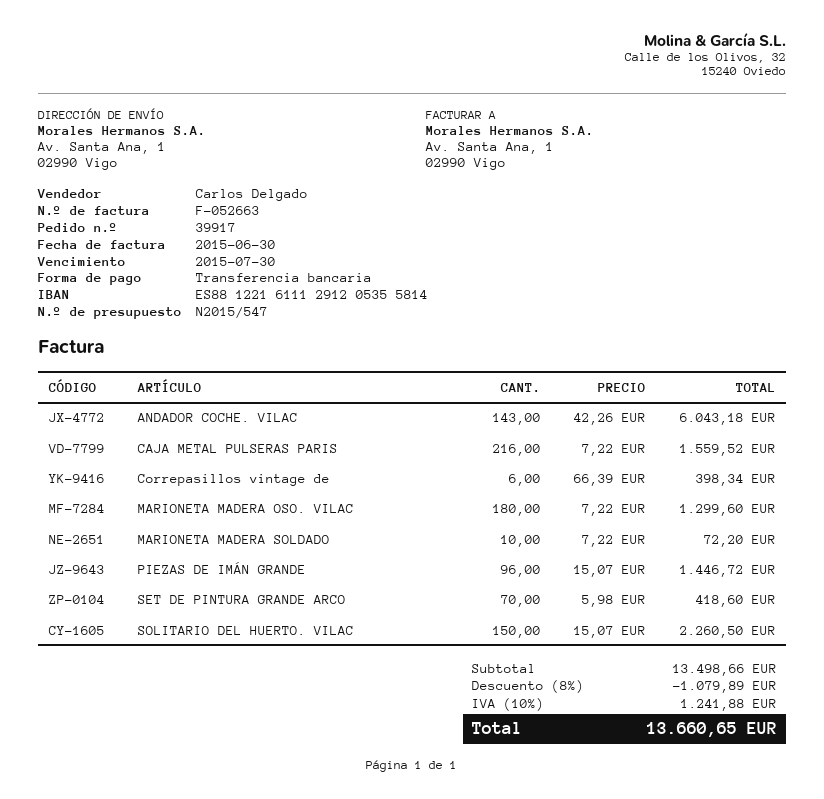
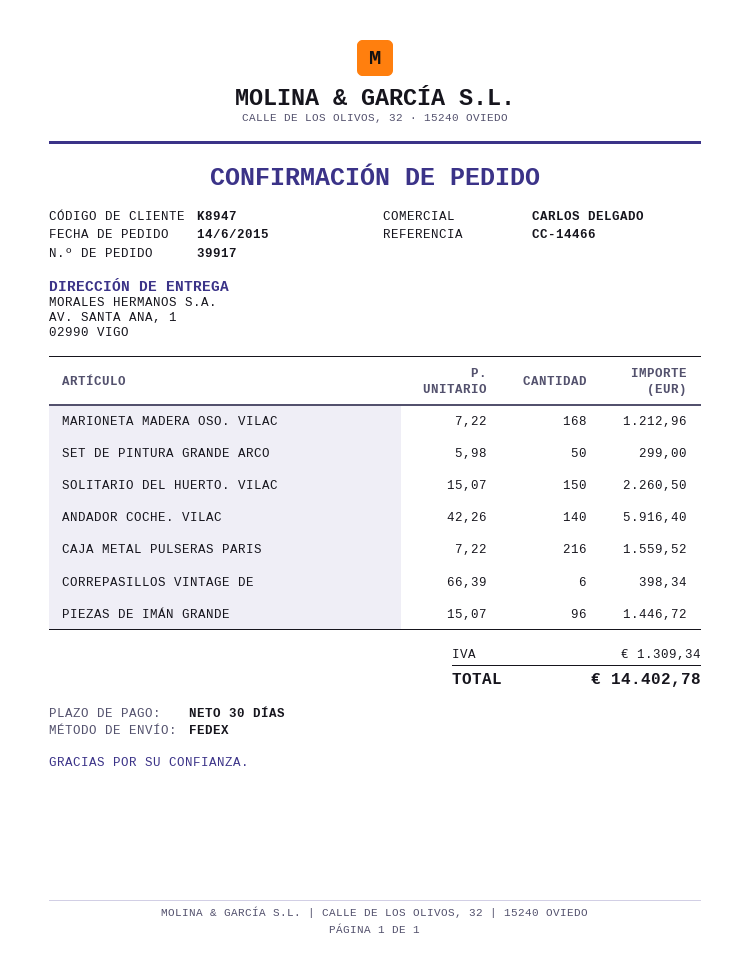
ANDADOR COCHE. VILAC: 143 x 42.26 = 6043.18 -> 140 x 42.26 = 5916.40
MARIONETA MADERA OSO. VILAC: 180 x 7.22 = 1299.60 -> 168 x 7.22 = 1212.96
MARIONETA MADERA SOLDADO: 10 x 7.22 = 72.20 -> none
SET DE PINTURA GRANDE ARCO: 70 x 5.98 = 418.60 -> 50 x 5.98 = 299.00
discount: 8% = 1079.89 -> none
tax: 1241.88 -> 1309.34
total: 13660.65 -> 14402.78

